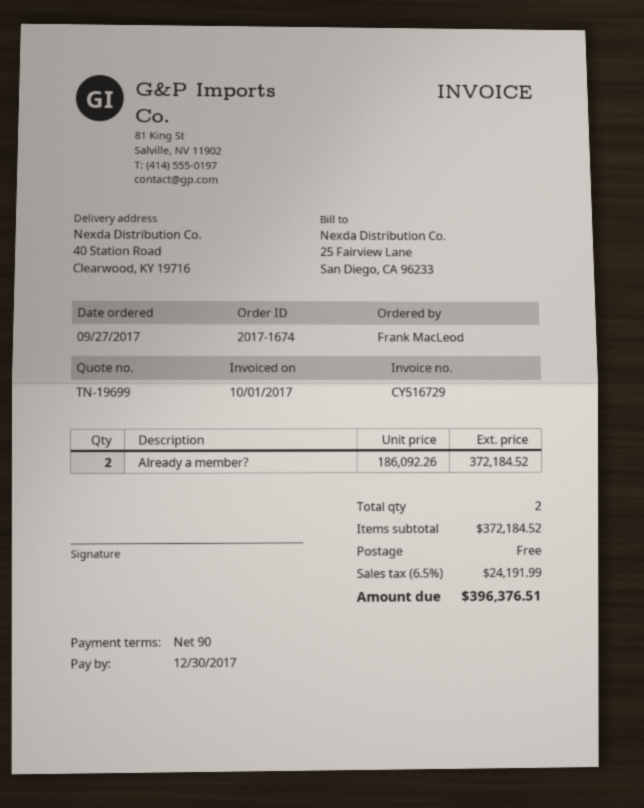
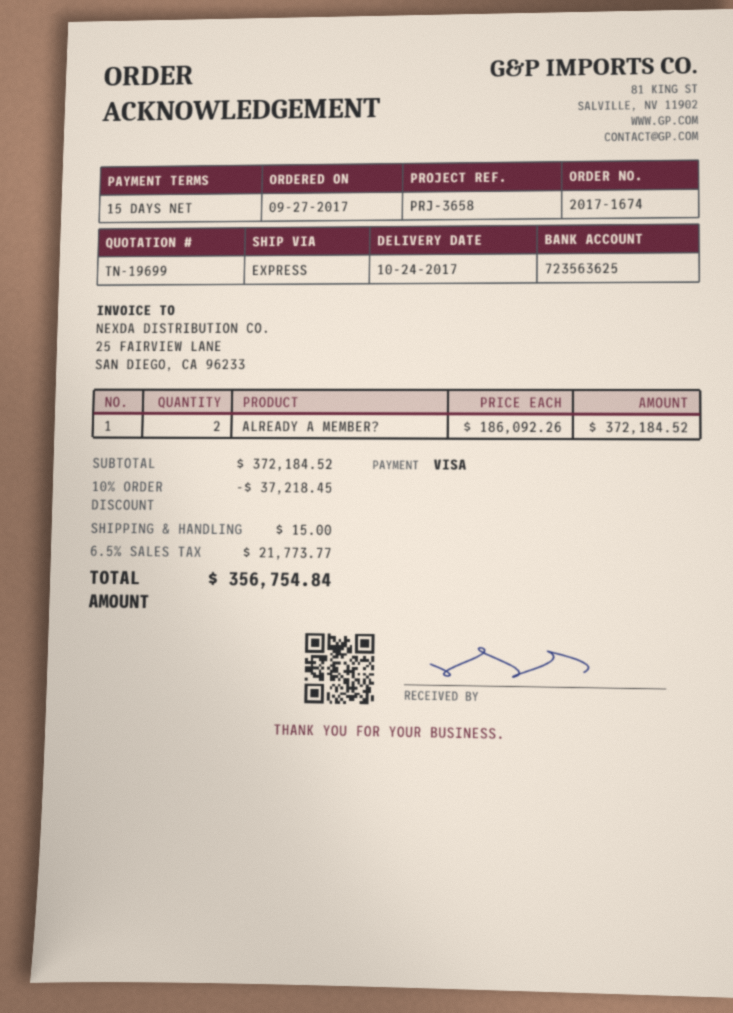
payment terms: 90 days -> 15 days
discount: none -> 10% = 37218.45
shipping: 0.00 -> 15.00
tax: 6.5% = 24191.99 -> 6.5% = 21773.77
total: 396376.51 -> 356754.84

